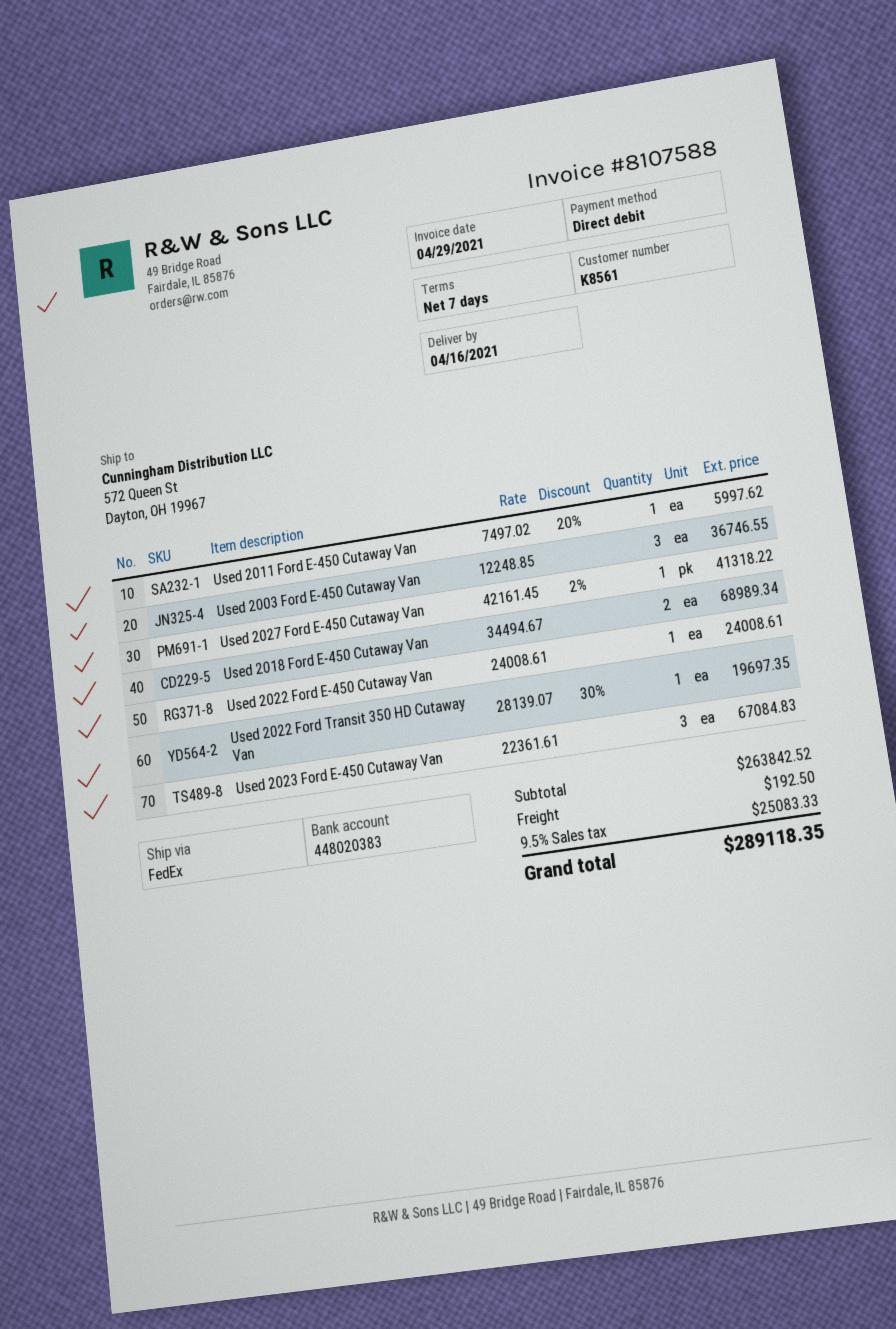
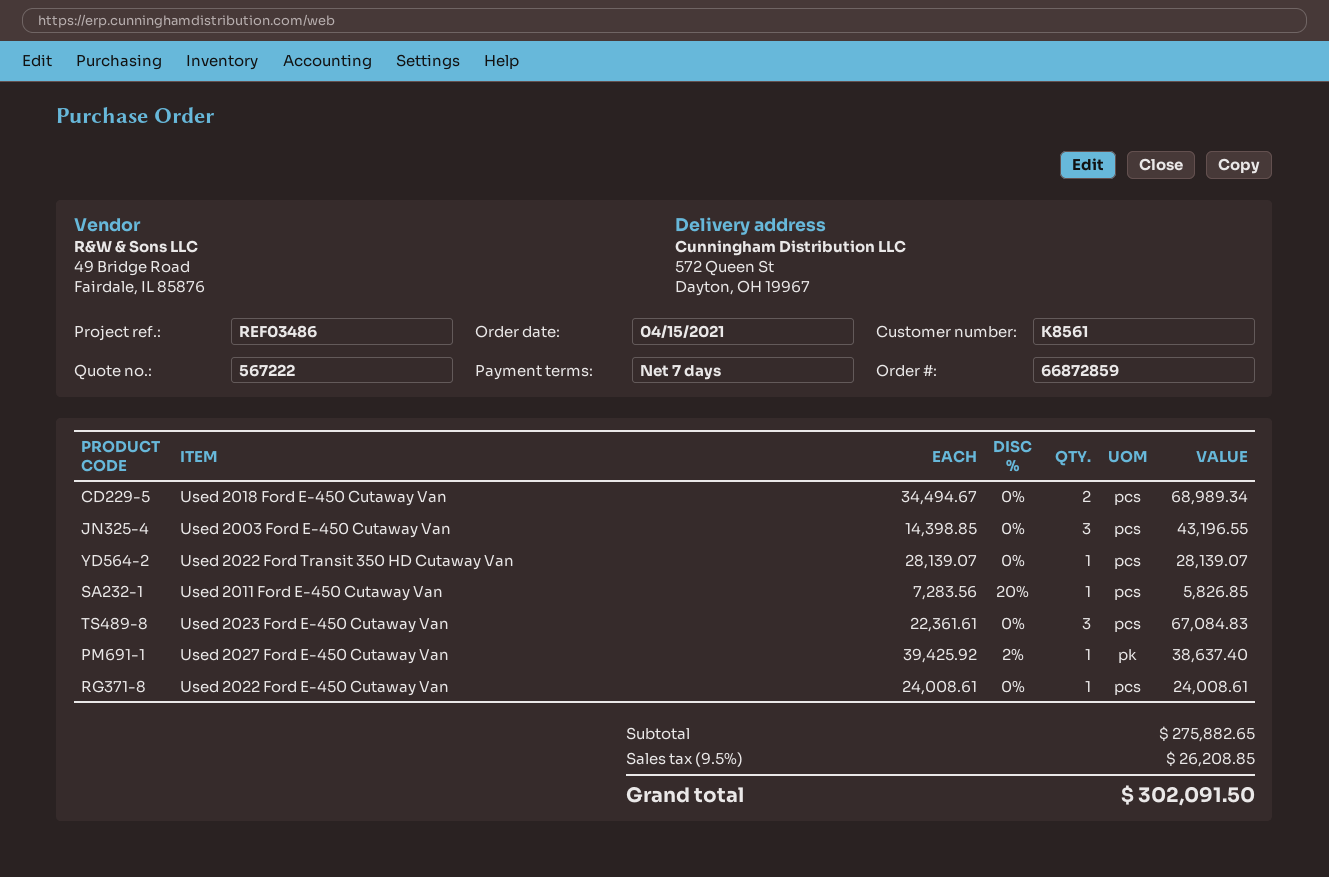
Used 2011 Ford E-450 Cutaway Van: 1 x 7497.02 - 20% = 5997.62 -> 1 x 7283.56 - 20% = 5826.85
Used 2003 Ford E-450 Cutaway Van: 3 x 12248.85 = 36746.55 -> 3 x 14398.85 = 43196.55
Used 2027 Ford E-450 Cutaway Van: 1 x 42161.45 - 2% = 41318.22 -> 1 x 39425.92 - 2% = 38637.40
Used 2022 Ford Transit 350 HD Cutaway Van: 1 x 28139.07 - 30% = 19697.35 -> 1 x 28139.07 = 28139.07
subtotal: 263842.52 -> 275882.65
shipping: 192.50 -> none
tax: 9.5% = 25083.33 -> 9.5% = 26208.85
total: 289118.35 -> 302091.50

